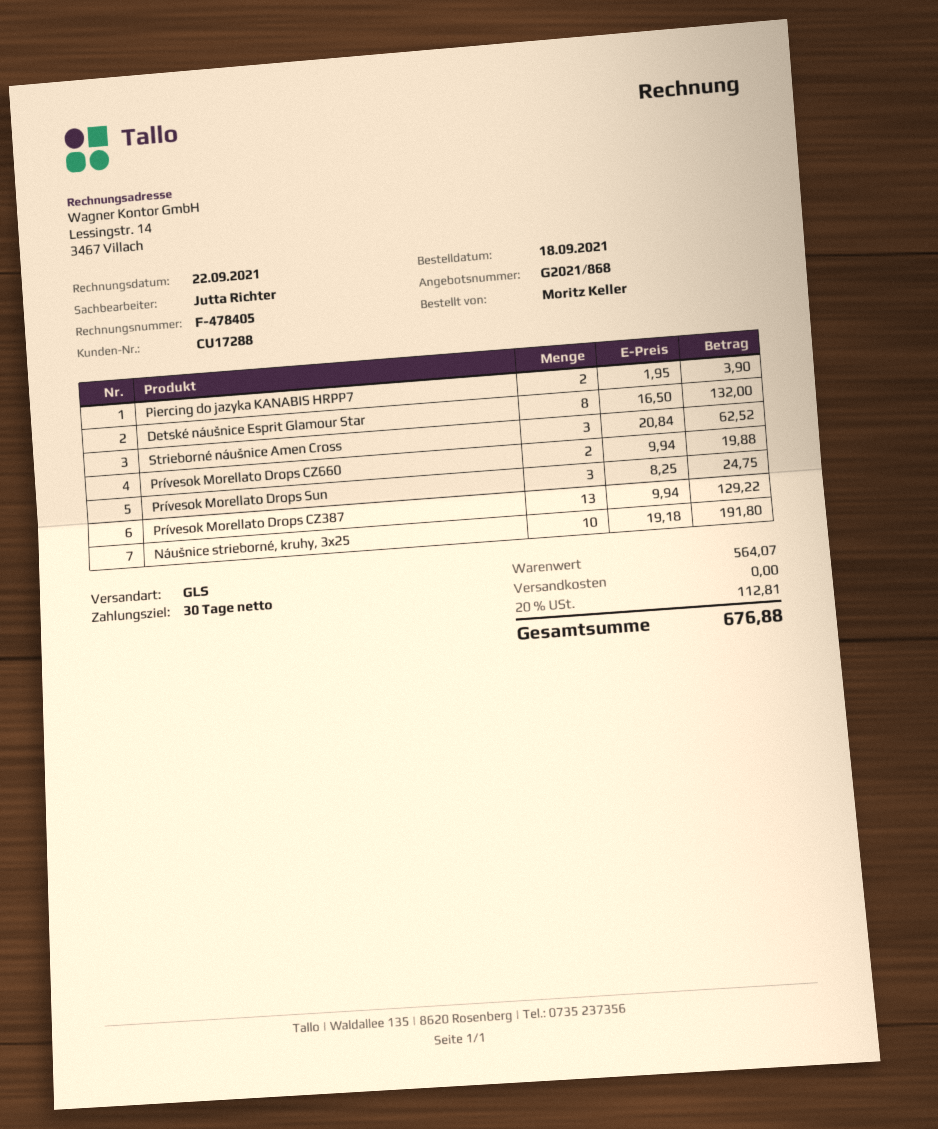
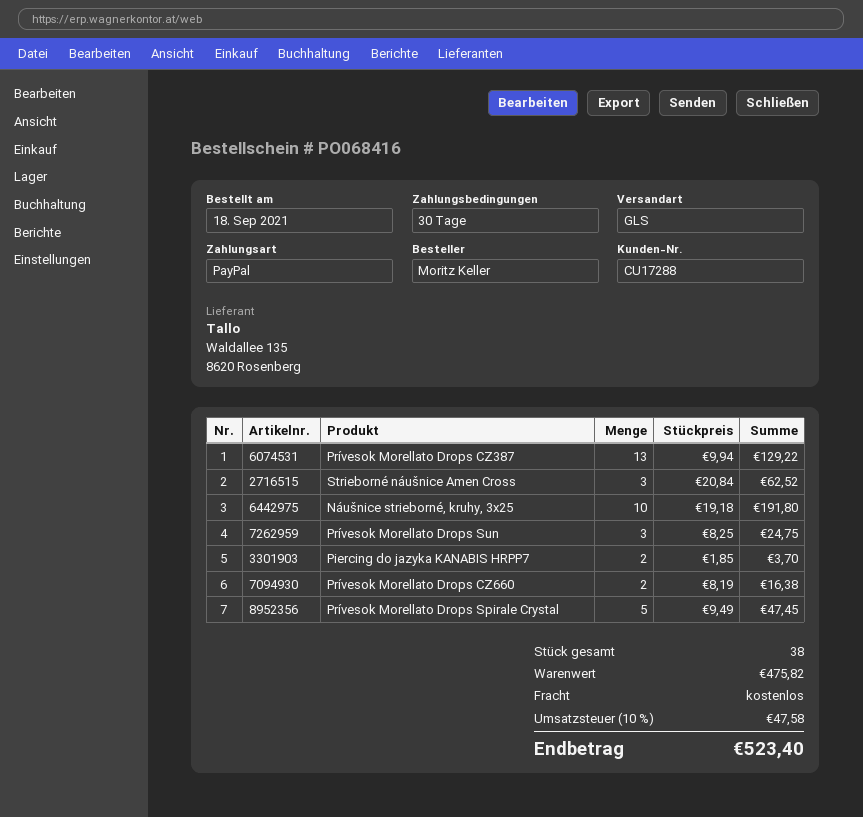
Piercing do jazyka KANABIS HRPP7: 2 x 1.95 = 3.90 -> 2 x 1.85 = 3.70
Detské náušnice Esprit Glamour Star: 8 x 16.50 = 132.00 -> none
Prívesok Morellato Drops CZ660: 2 x 9.94 = 19.88 -> 2 x 8.19 = 16.38
Prívesok Morellato Drops Spirale Crystal: none -> 5 x 9.49 = 47.45
subtotal: 564.07 -> 475.82
tax: 20% = 112.81 -> 10% = 47.58
total: 676.88 -> 523.40

